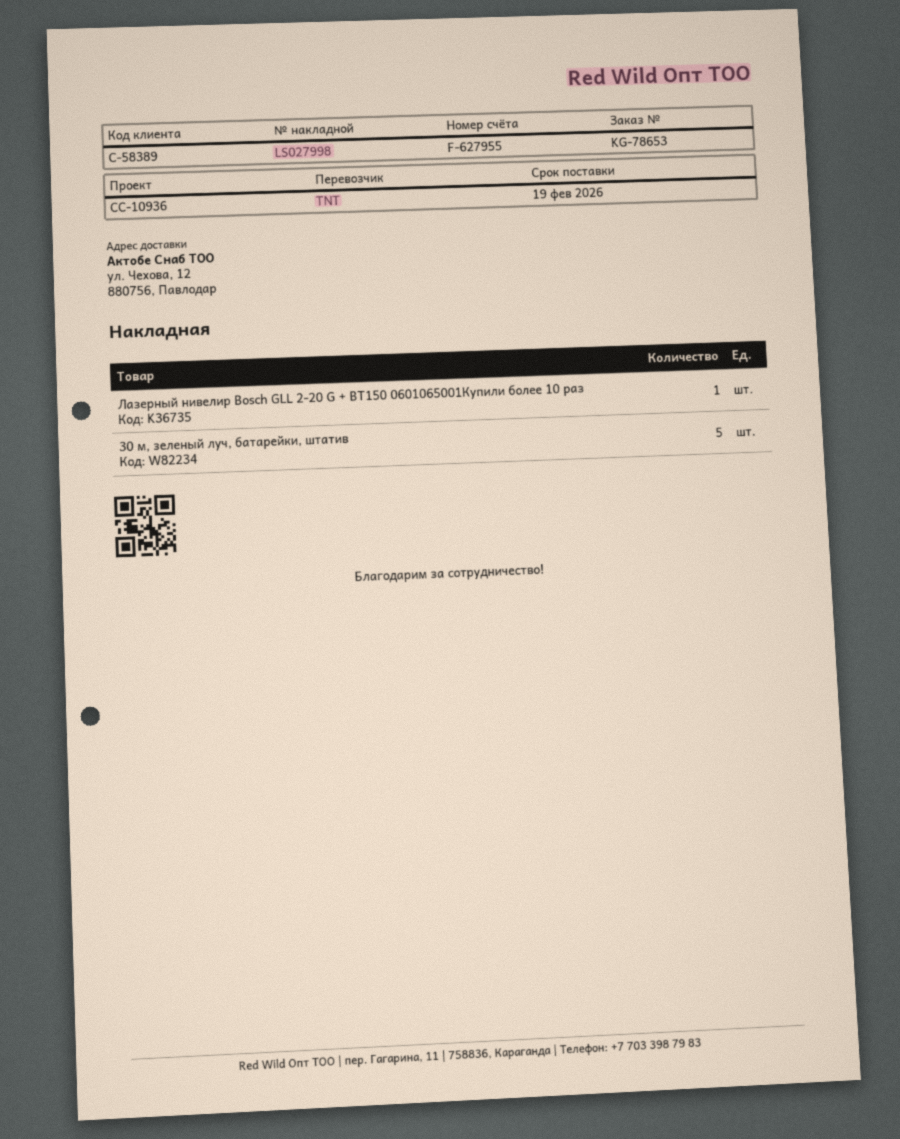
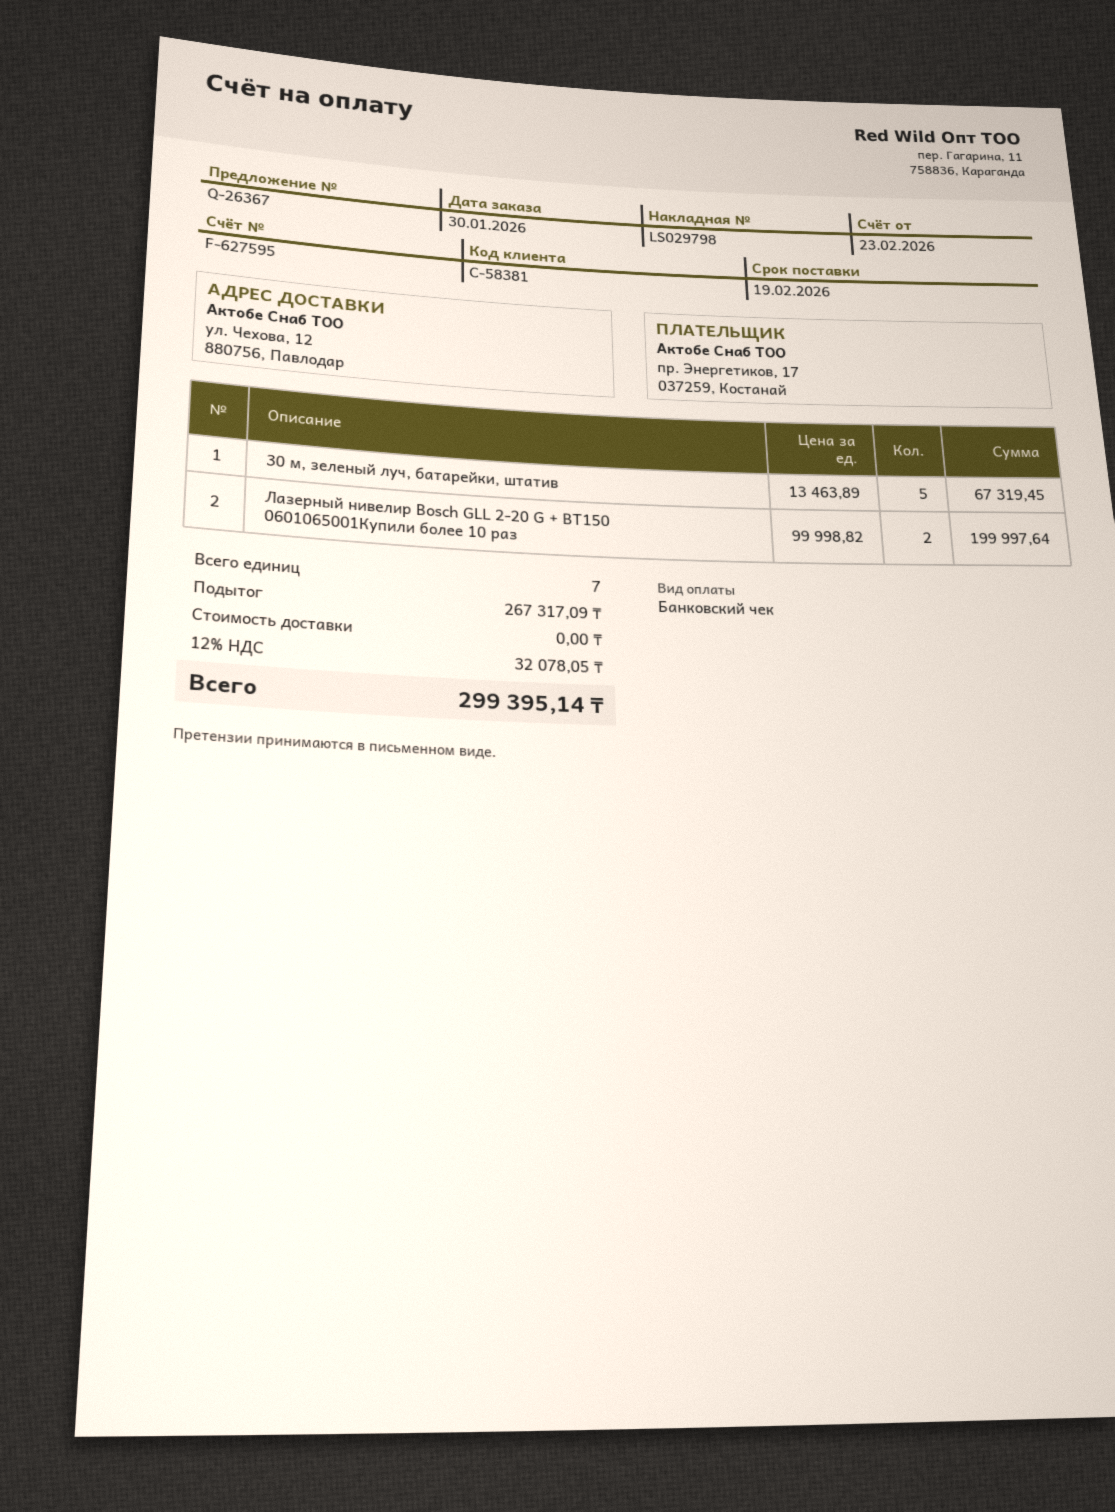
delivery note number: LS027998 -> LS029798
invoice number: F-627955 -> F-627595
customer number: C-58389 -> C-58381
Лазерный нивелир Bosch GLL 2-20 G + BT150 0601065001Купили более 10 раз: 1 -> 2

